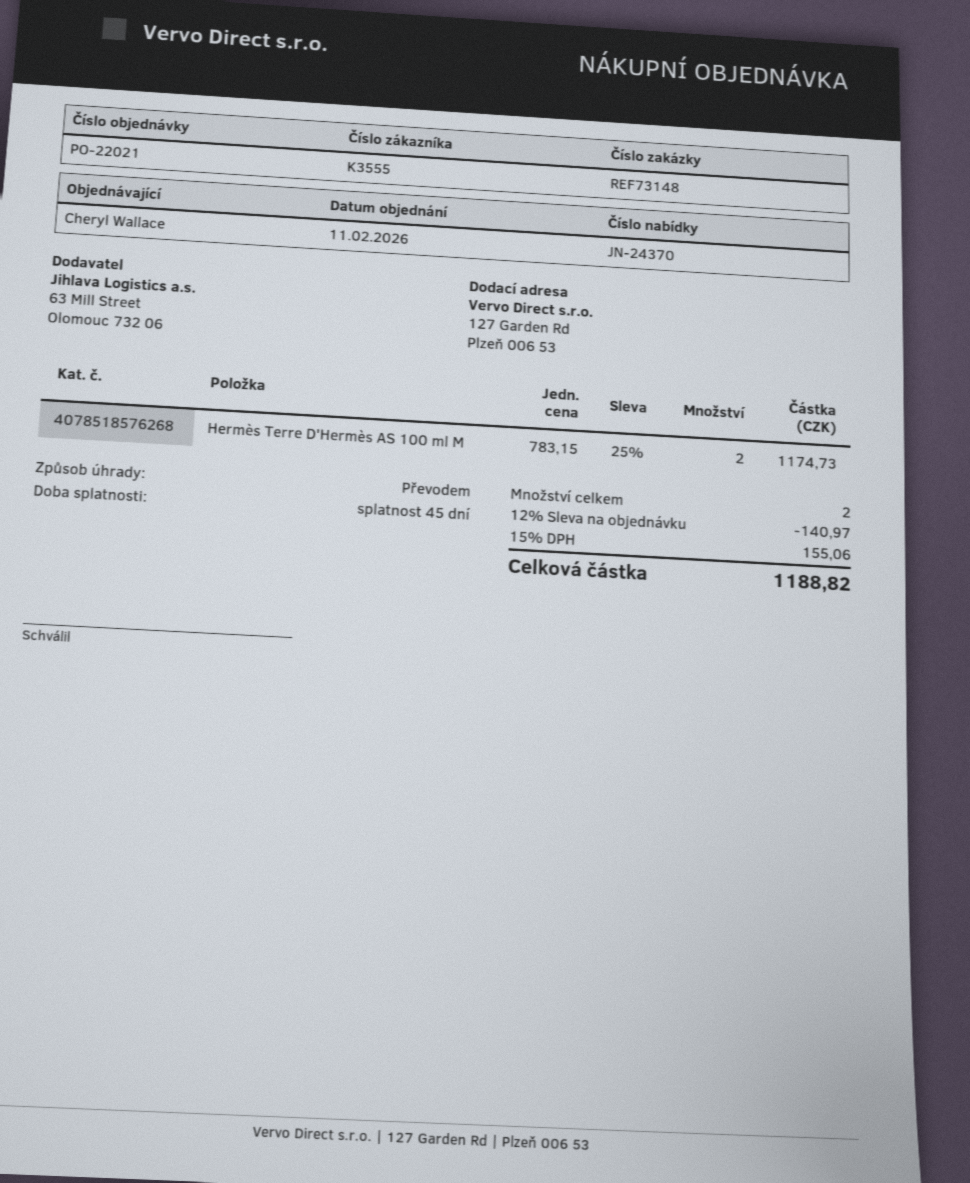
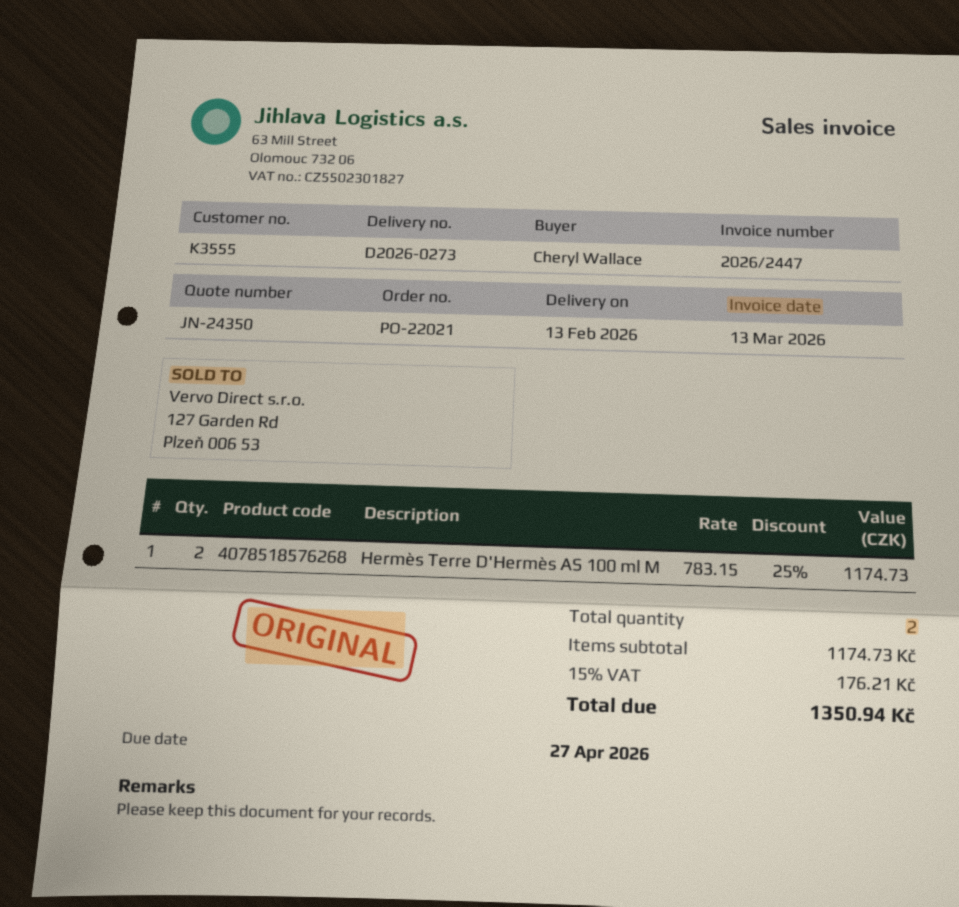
quote number: JN-24370 -> JN-24350
discount: 12% = 140.97 -> none
tax: 15% = 155.06 -> 15% = 176.21
total: 1188.82 -> 1350.94

